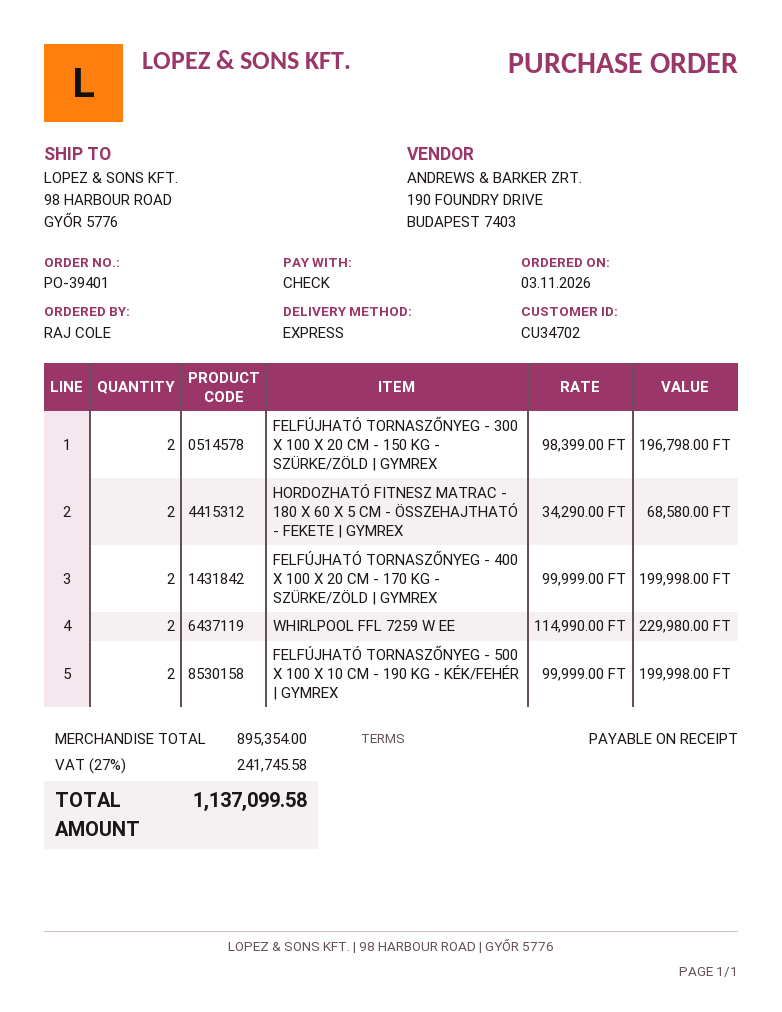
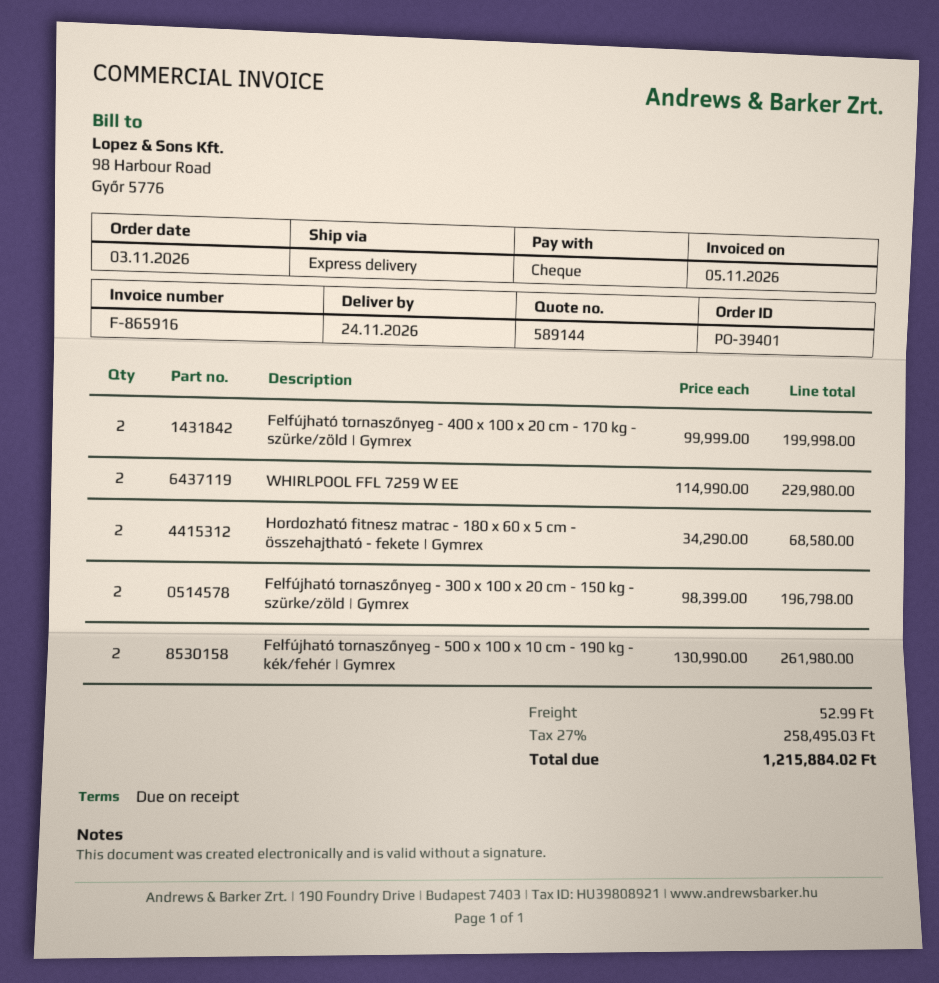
FELFÚJHATÓ TORNASZŐNYEG - 500 X 100 X 10 CM - 190 KG - KÉK/FEHÉR | GYMREX: 2 x 99999.00 = 199998.00 -> 2 x 130990.00 = 261980.00
shipping: none -> 52.99
tax: 27% = 241745.58 -> 27% = 258495.03
total: 1137099.58 -> 1215884.02

